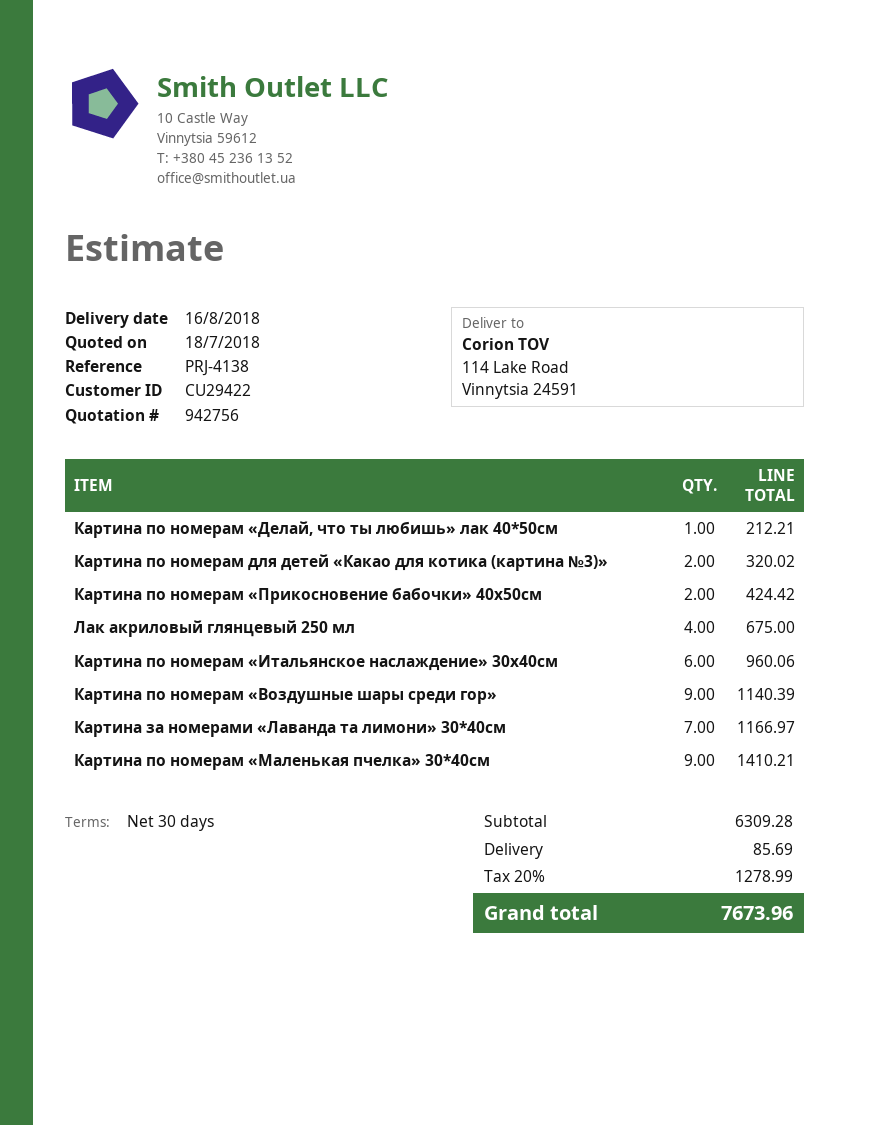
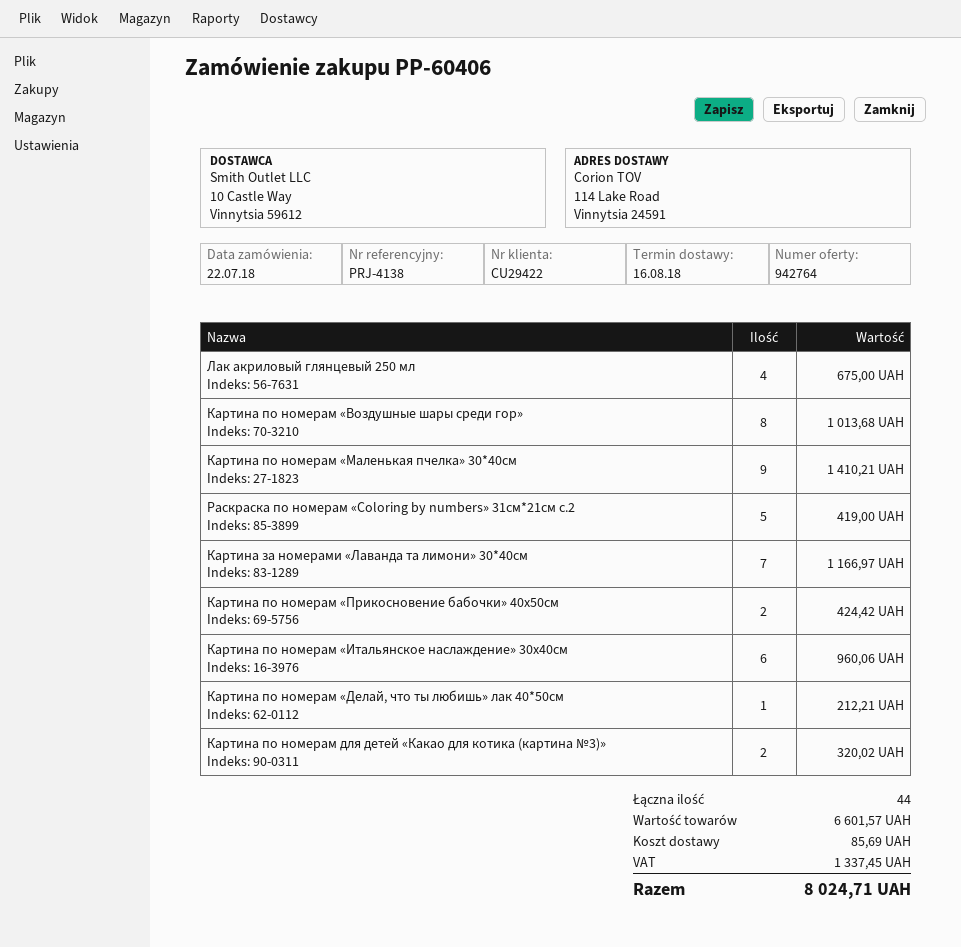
quote number: 942756 -> 942764
Картина по номерам «Воздушные шары среди гор»: 9 for 1140.39 -> 8 for 1013.68
Раскраска по номерам «Coloring by numbers» 31см*21см с.2: none -> 5 for 419.00
subtotal: 6309.28 -> 6601.57
tax: 1278.99 -> 1337.45
total: 7673.96 -> 8024.71

